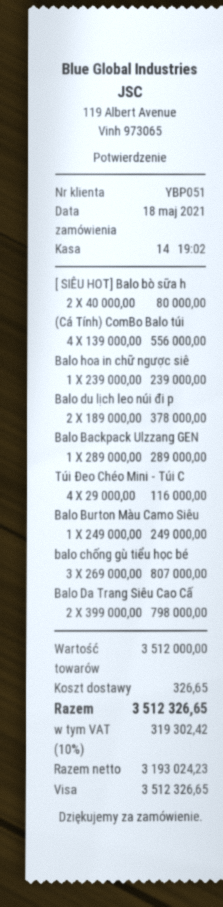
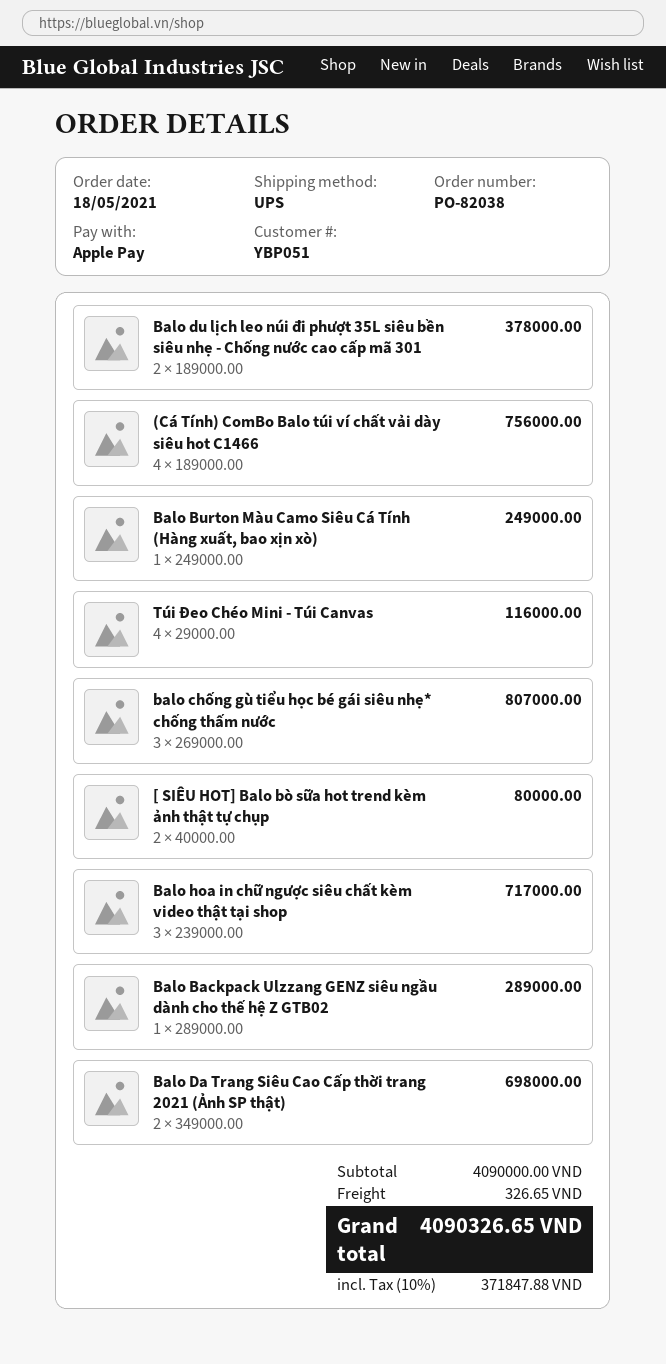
payment method: Visa -> Apple Pay
(Cá Tính) ComBo Balo túi: 4 x 139000.00 = 556000.00 -> 4 x 189000.00 = 756000.00
Balo hoa in chữ ngược siê: 1 x 239000.00 = 239000.00 -> 3 x 239000.00 = 717000.00
Balo Da Trang Siêu Cao Cấ: 2 x 399000.00 = 798000.00 -> 2 x 349000.00 = 698000.00
subtotal: 3512000.00 -> 4090000.00
tax: 10% = 319302.42 -> 10% = 371847.88
total: 3512326.65 -> 4090326.65

